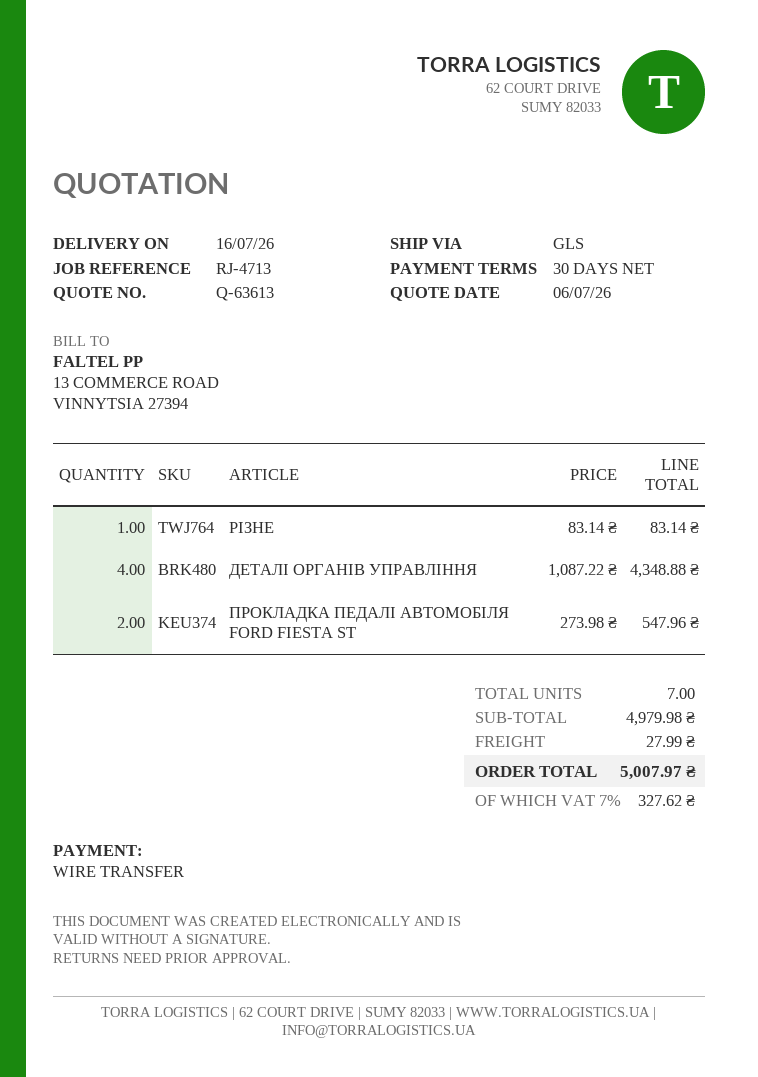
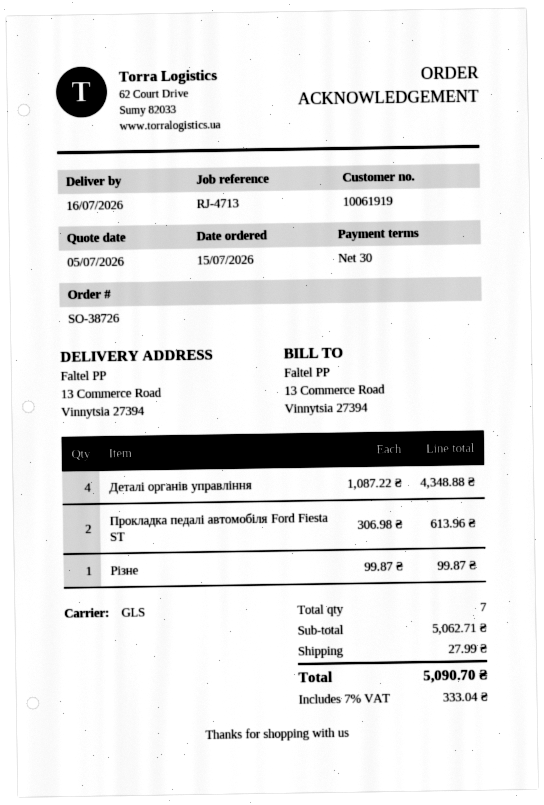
quote date: 2026-07-06 -> 2026-07-05
РІЗНЕ: 1 x 83.14 = 83.14 -> 1 x 99.87 = 99.87
ПРОКЛАДКА ПЕДАЛІ АВТОМОБІЛЯ FORD FIESTA ST: 2 x 273.98 = 547.96 -> 2 x 306.98 = 613.96
subtotal: 4979.98 -> 5062.71
tax: 7% = 327.62 -> 7% = 333.04
total: 5007.97 -> 5090.70

